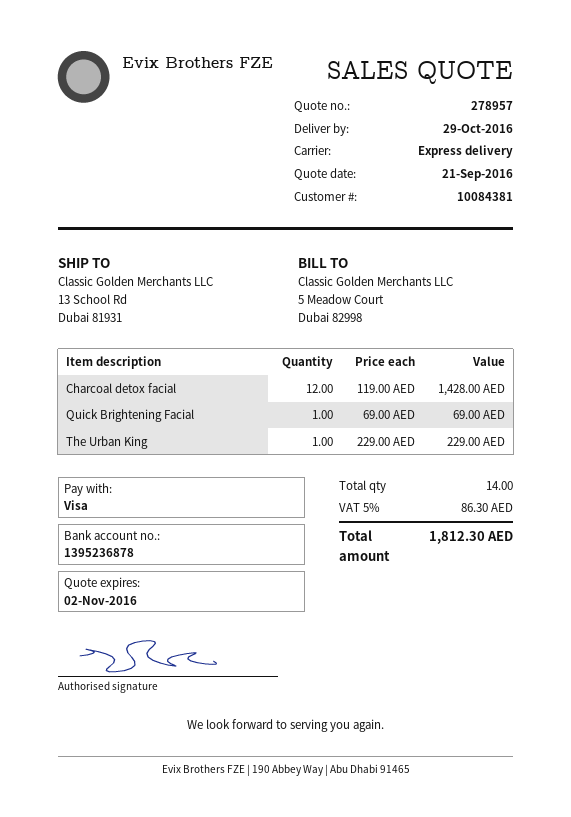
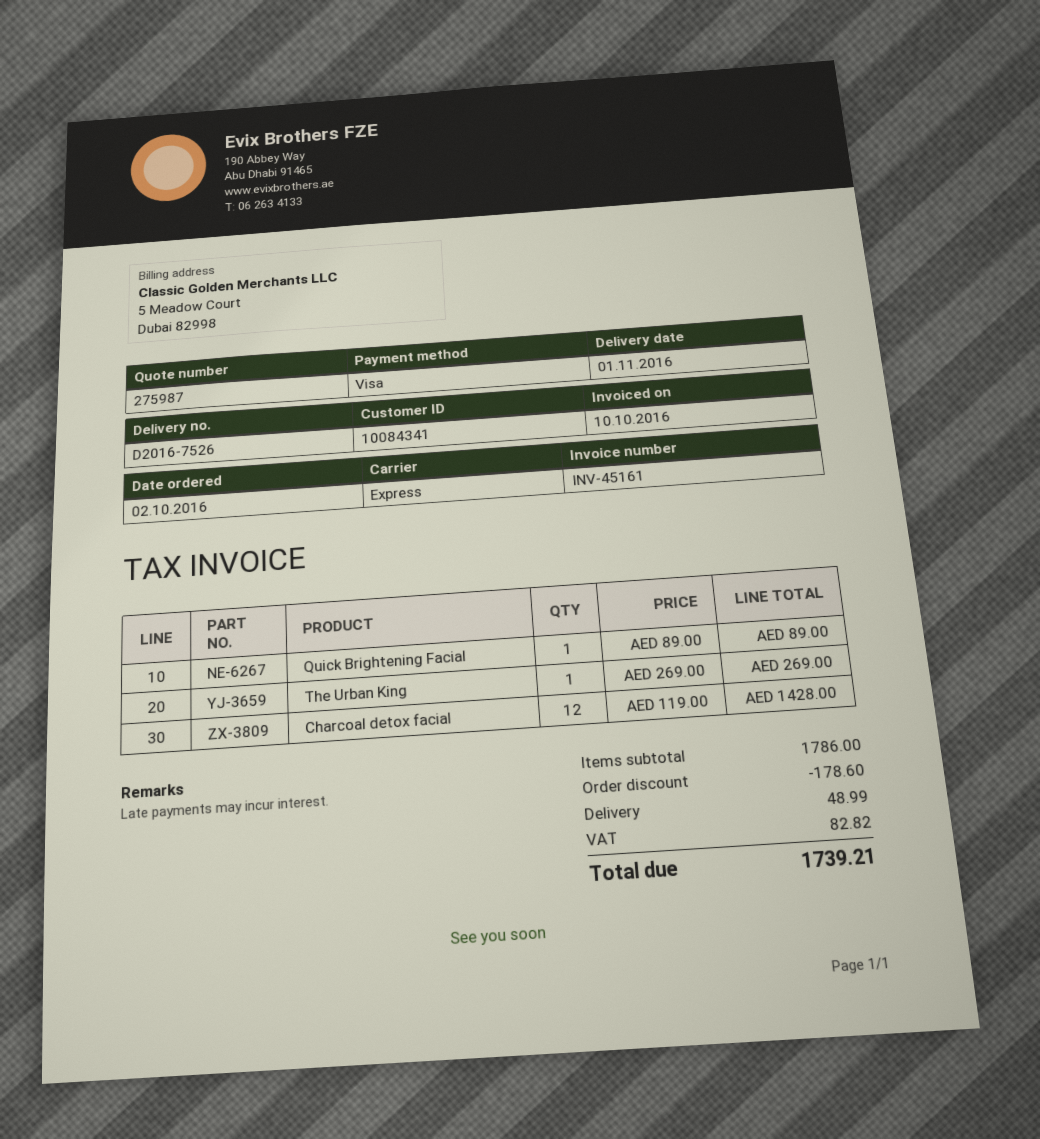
quote number: 278957 -> 275987
delivery date: 2016-10-29 -> 2016-11-01
customer number: 10084381 -> 10084341
Quick Brightening Facial: 1 x 69.00 = 69.00 -> 1 x 89.00 = 89.00
The Urban King: 1 x 229.00 = 229.00 -> 1 x 269.00 = 269.00
discount: none -> 178.60
shipping: none -> 48.99
tax: 86.30 -> 82.82
total: 1812.30 -> 1739.21

